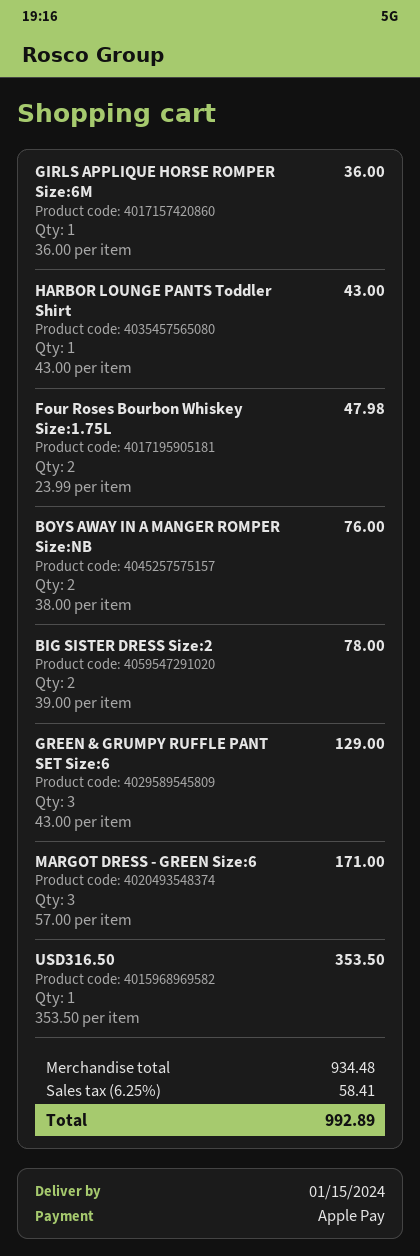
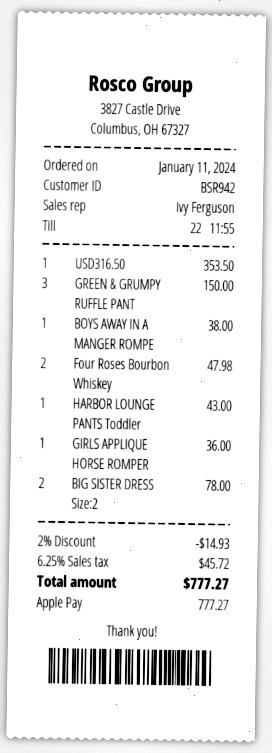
BOYS AWAY IN A MANGER ROMPER Size:NB: 2 for 76.00 -> 1 for 38.00
GREEN & GRUMPY RUFFLE PANT SET Size:6: 3 for 129.00 -> 3 for 150.00
MARGOT DRESS - GREEN Size:6: 3 for 171.00 -> none
discount: none -> 2% = 14.93
tax: 6.25% = 58.41 -> 6.25% = 45.72
total: 992.89 -> 777.27

